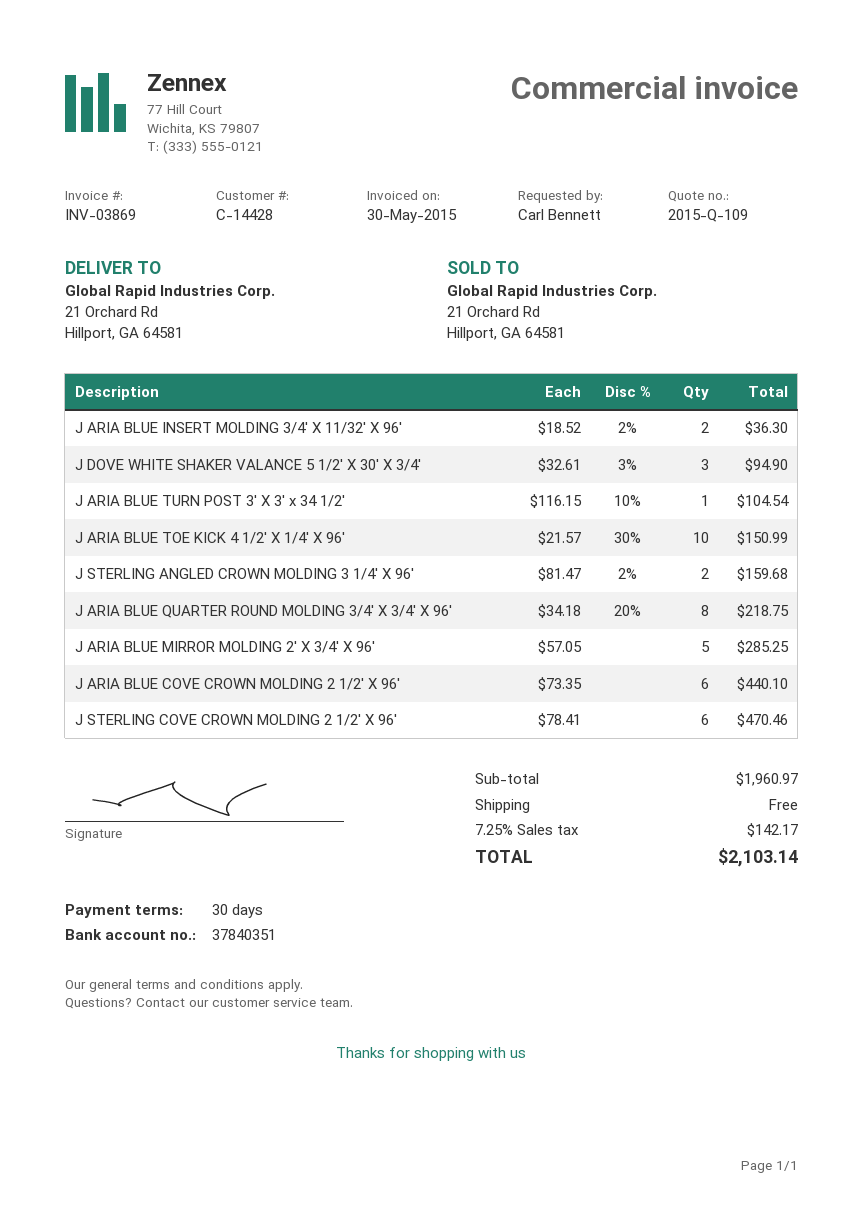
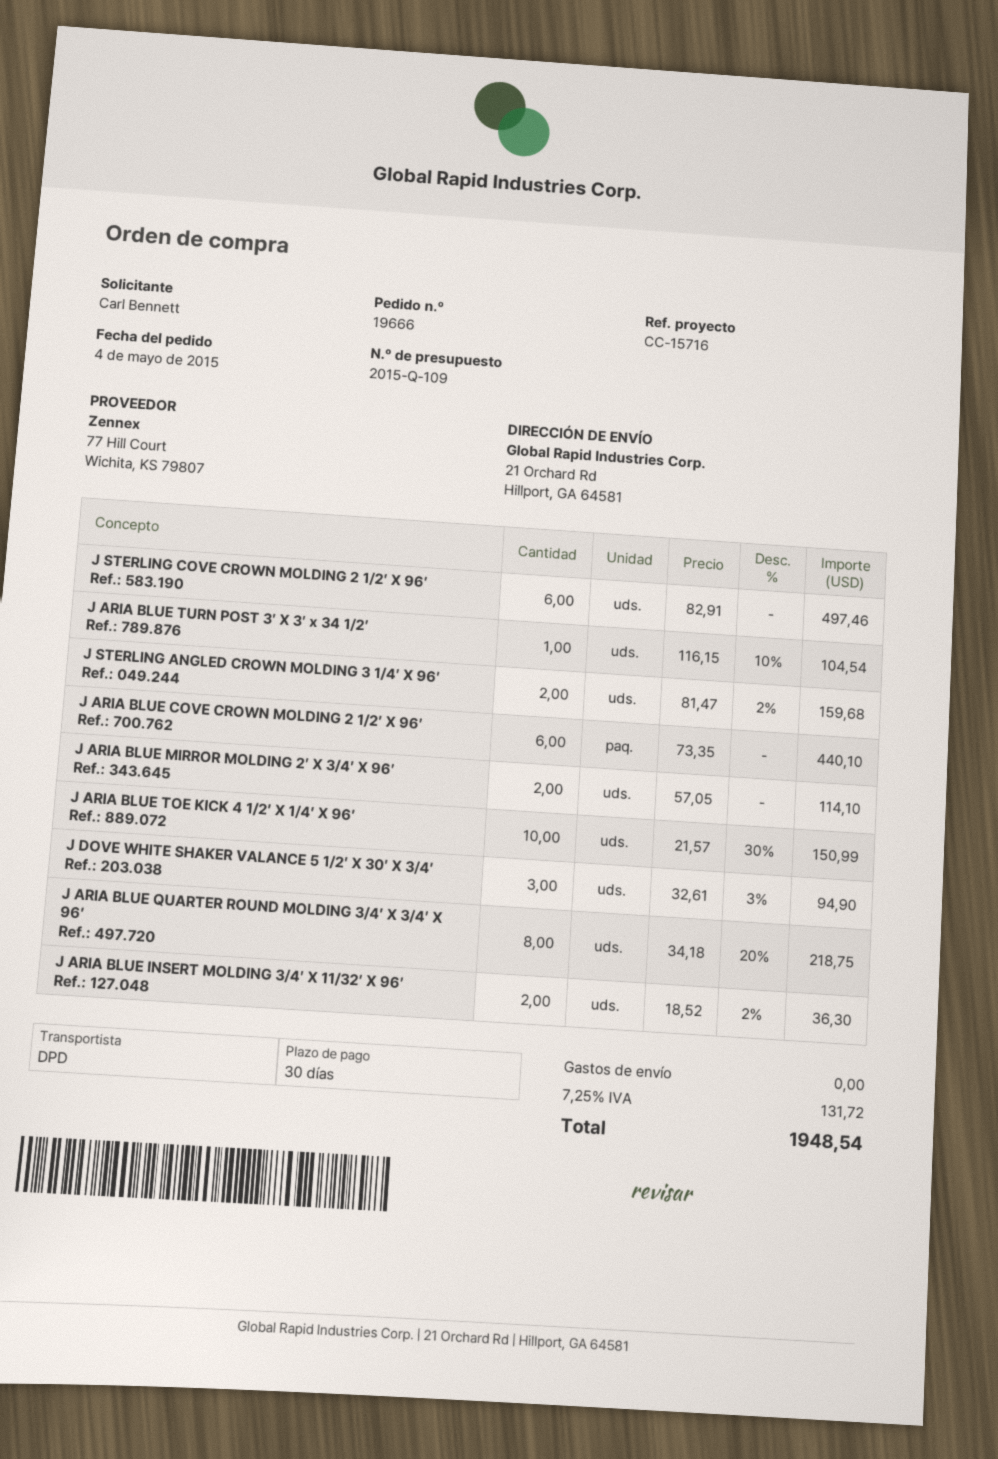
J ARIA BLUE MIRROR MOLDING 2′ X 3/4′ X 96′: 5 x 57.05 = 285.25 -> 2 x 57.05 = 114.10
J STERLING COVE CROWN MOLDING 2 1/2′ X 96′: 6 x 78.41 = 470.46 -> 6 x 82.91 = 497.46
tax: 7.25% = 142.17 -> 7.25% = 131.72
total: 2103.14 -> 1948.54

